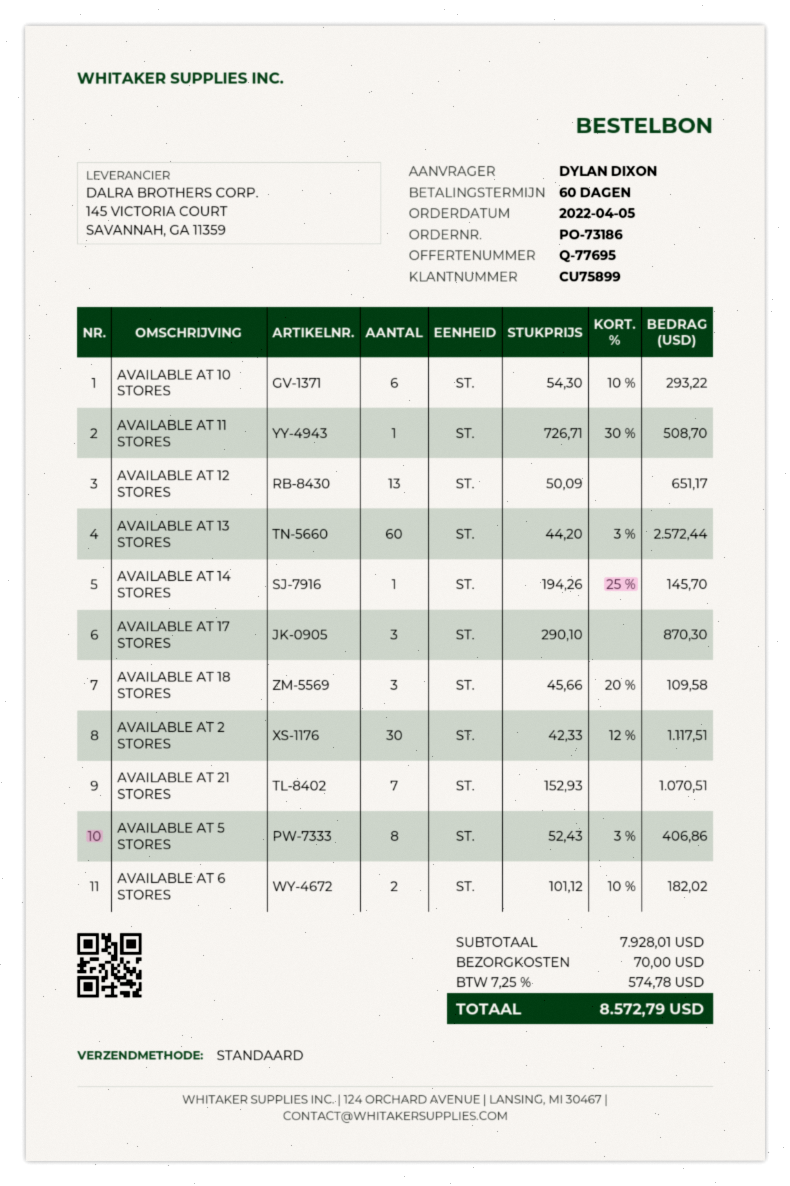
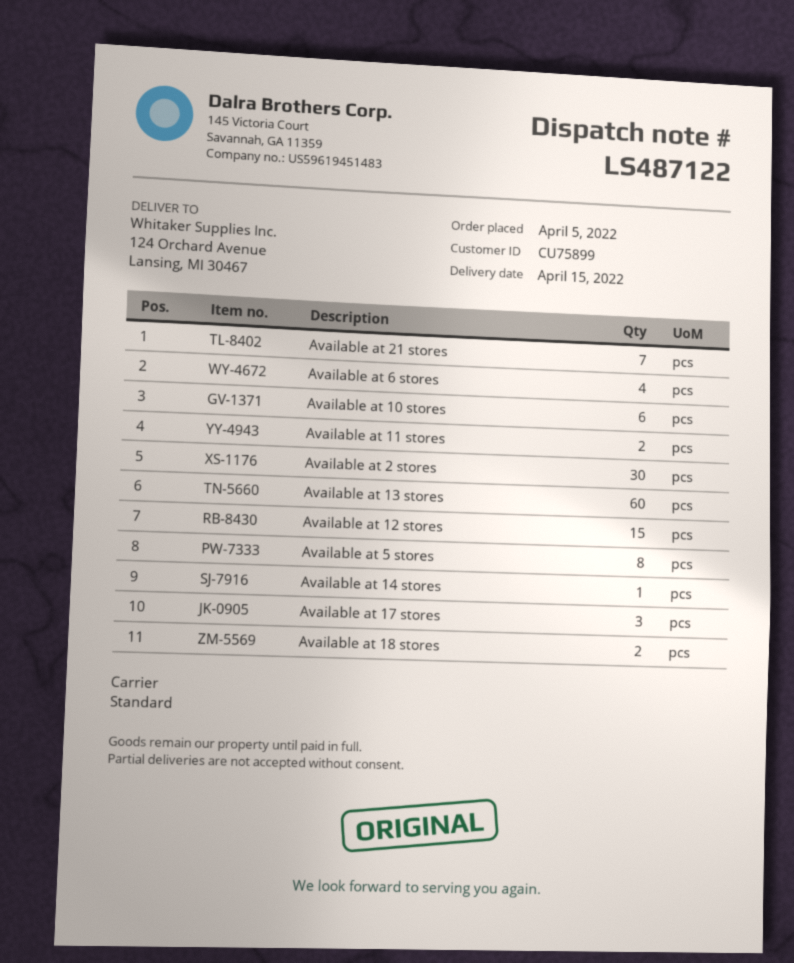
AVAILABLE AT 11 STORES: 1 -> 2
AVAILABLE AT 12 STORES: 13 -> 15
AVAILABLE AT 18 STORES: 3 -> 2
AVAILABLE AT 6 STORES: 2 -> 4

